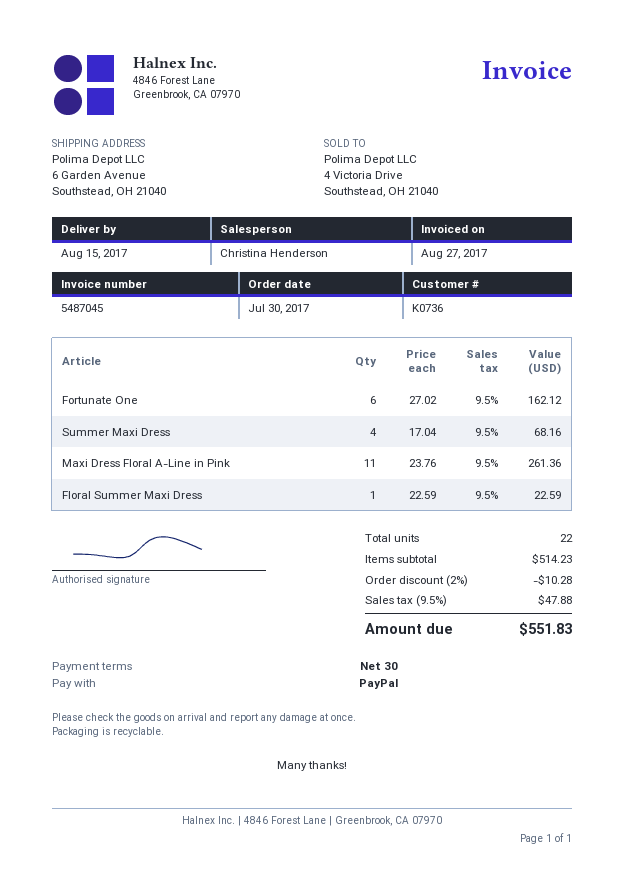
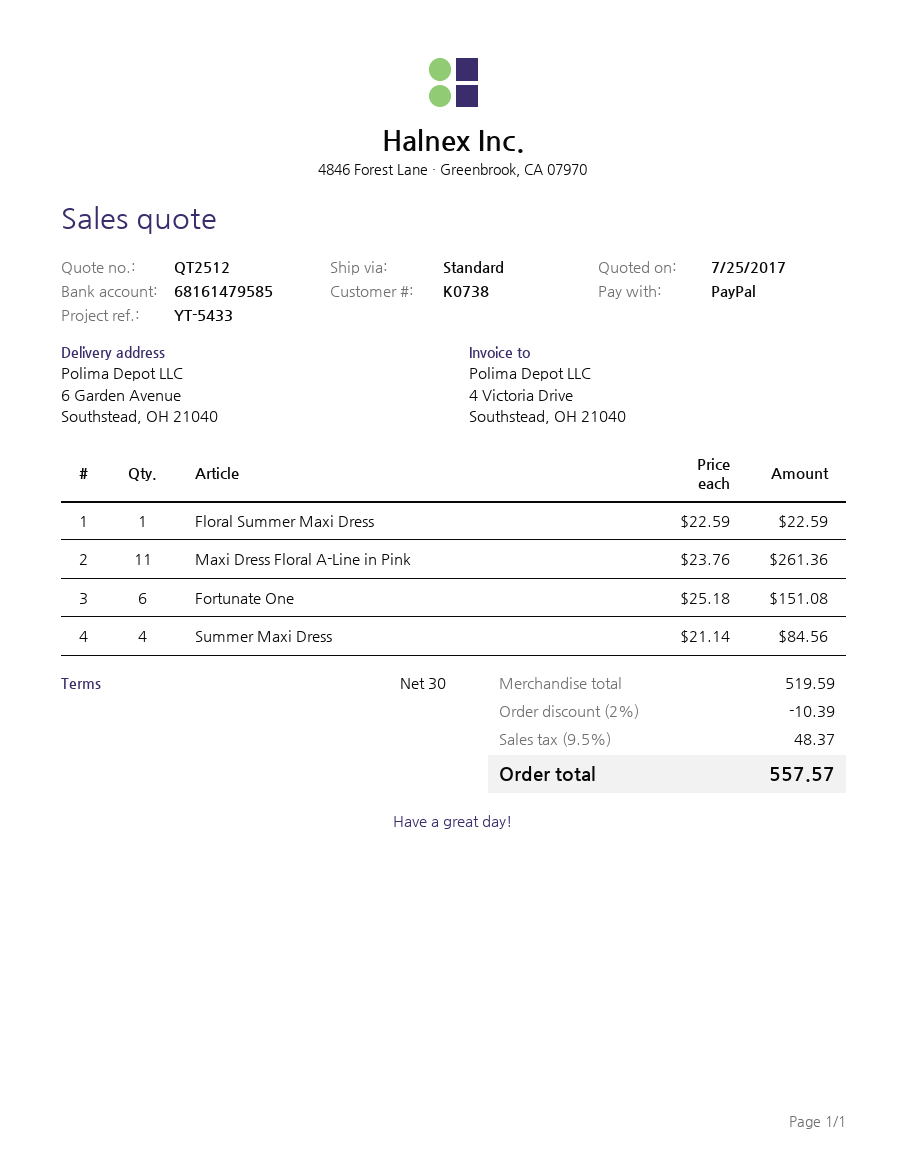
customer number: K0736 -> K0738
Fortunate One: 6 x 27.02 = 162.12 -> 6 x 25.18 = 151.08
Summer Maxi Dress: 4 x 17.04 = 68.16 -> 4 x 21.14 = 84.56
subtotal: 514.23 -> 519.59
discount: 2% = 10.28 -> 2% = 10.39
tax: 9.5% = 47.88 -> 9.5% = 48.37
total: 551.83 -> 557.57

